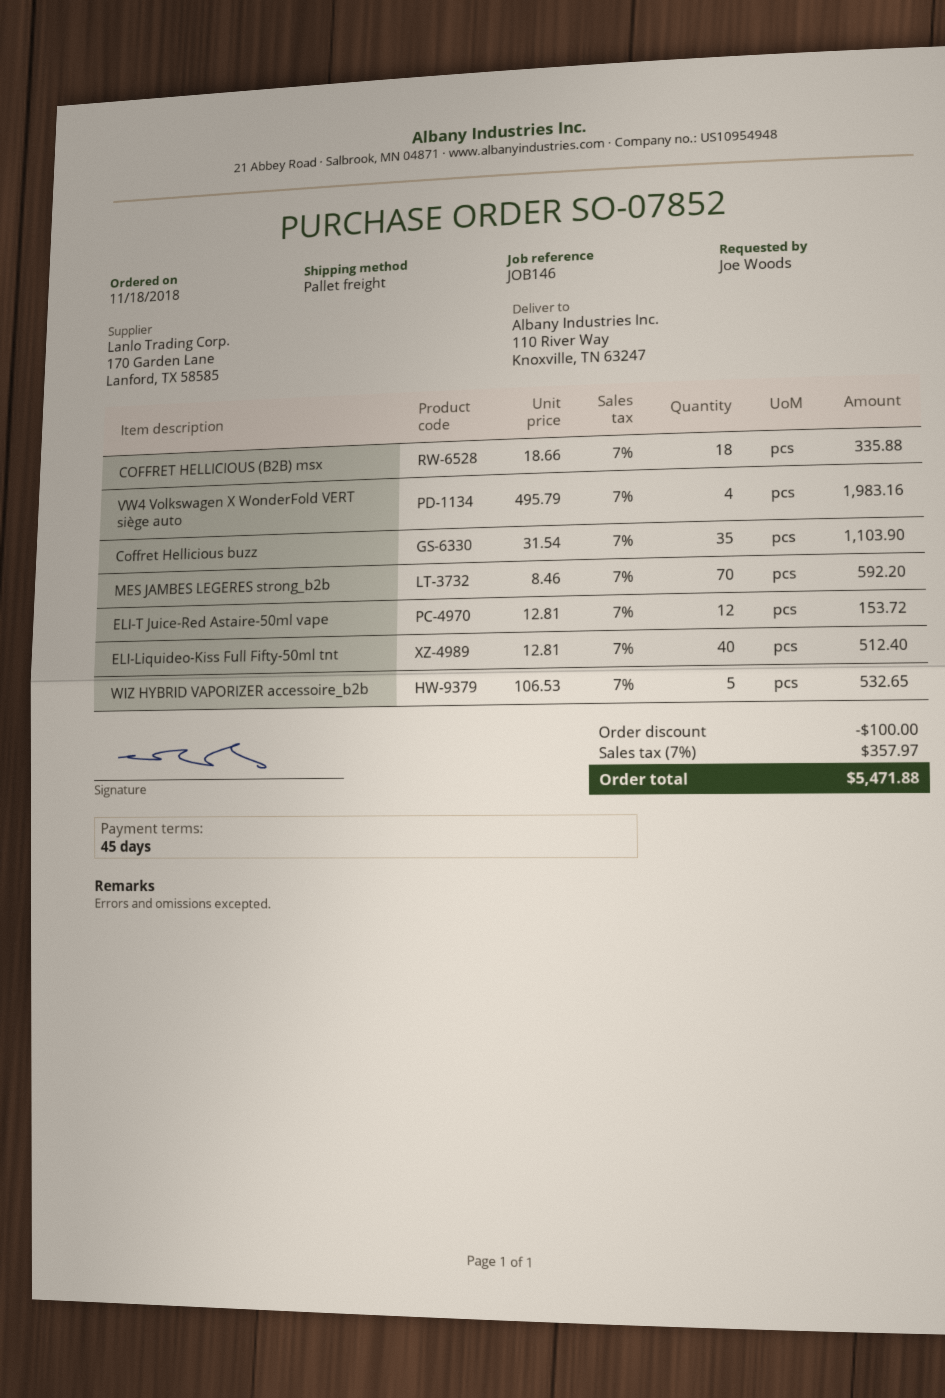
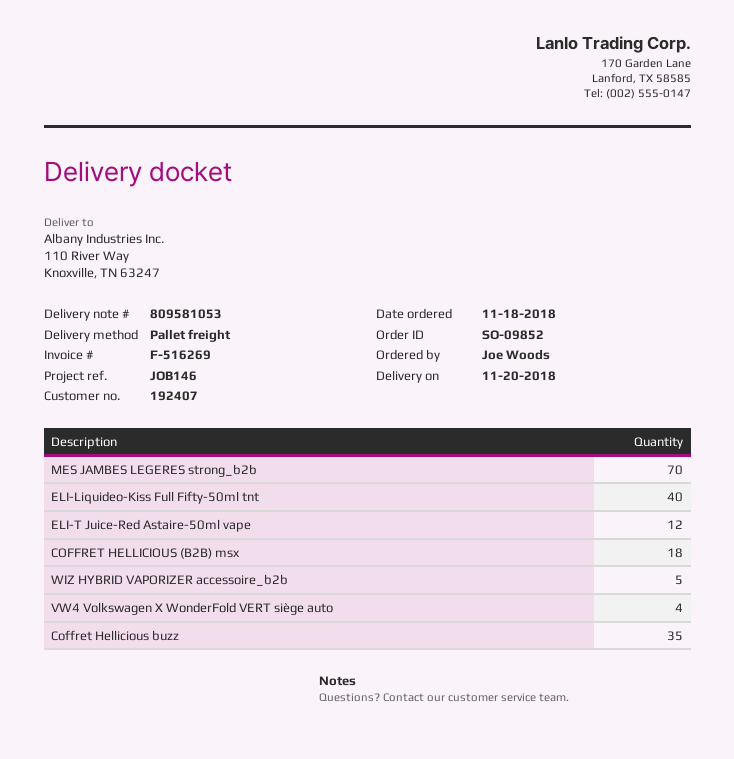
order number: SO-07852 -> SO-09852

